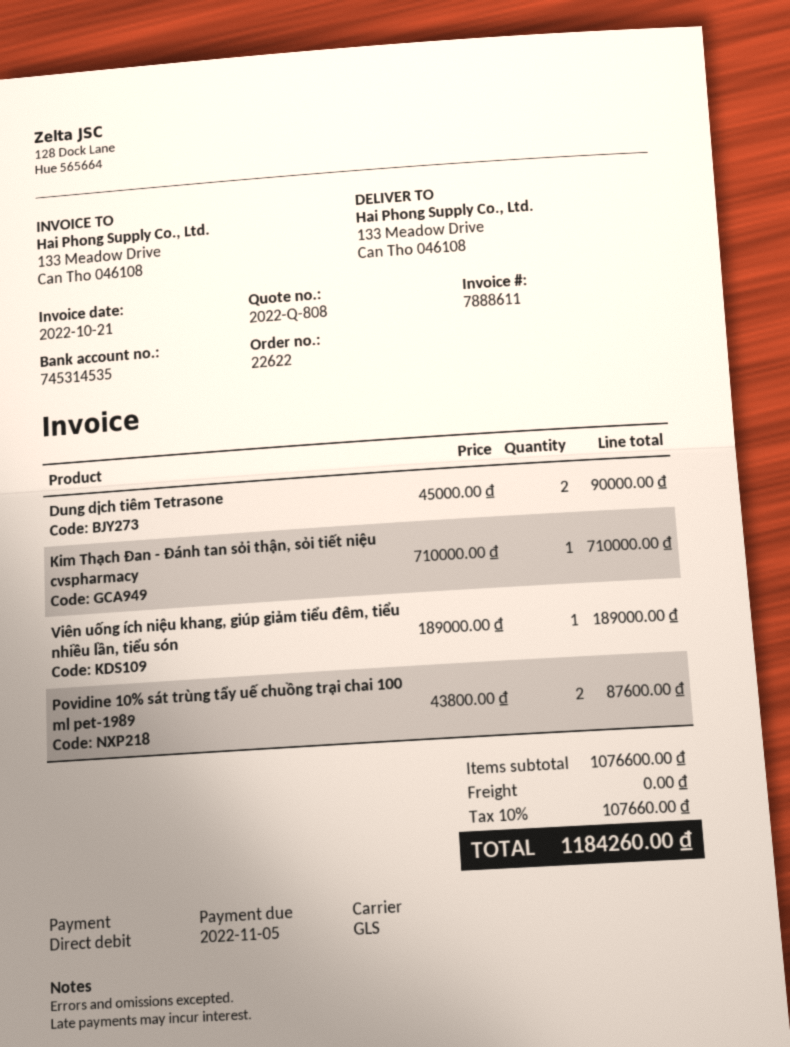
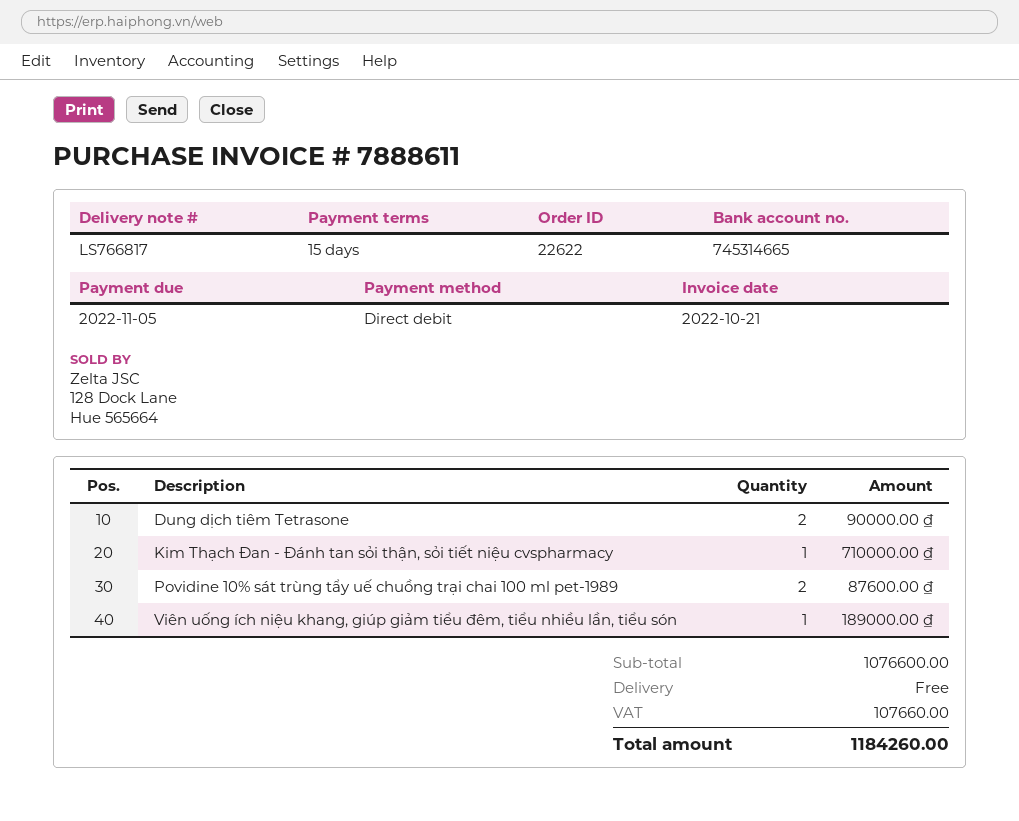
bank account: 745314535 -> 745314665

